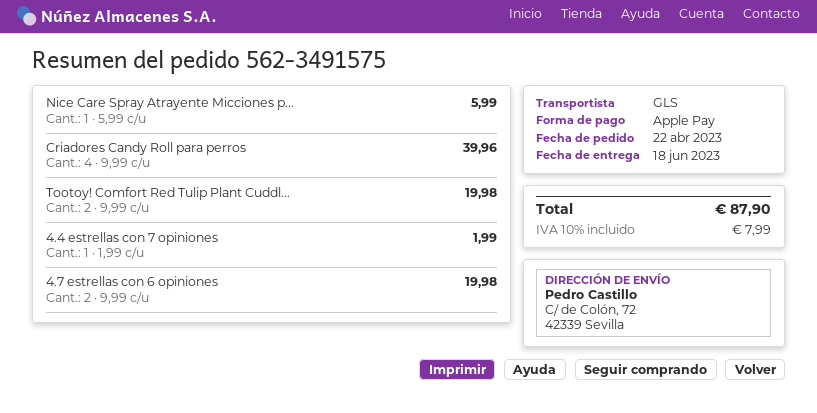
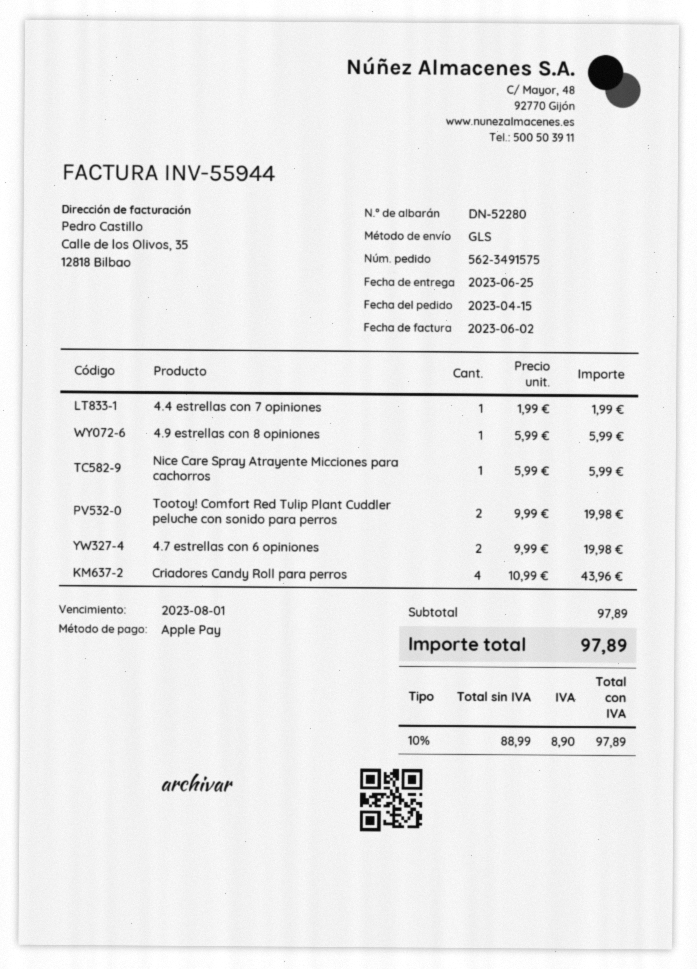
order date: 2023-04-22 -> 2023-04-15
delivery date: 2023-06-18 -> 2023-06-25
Criadores Candy Roll para perros: 4 x 9.99 = 39.96 -> 4 x 10.99 = 43.96
4.9 estrellas con 8 opiniones: none -> 1 x 5.99 = 5.99
tax: 10% = 7.99 -> 10% = 8.90
total: 87.90 -> 97.89

